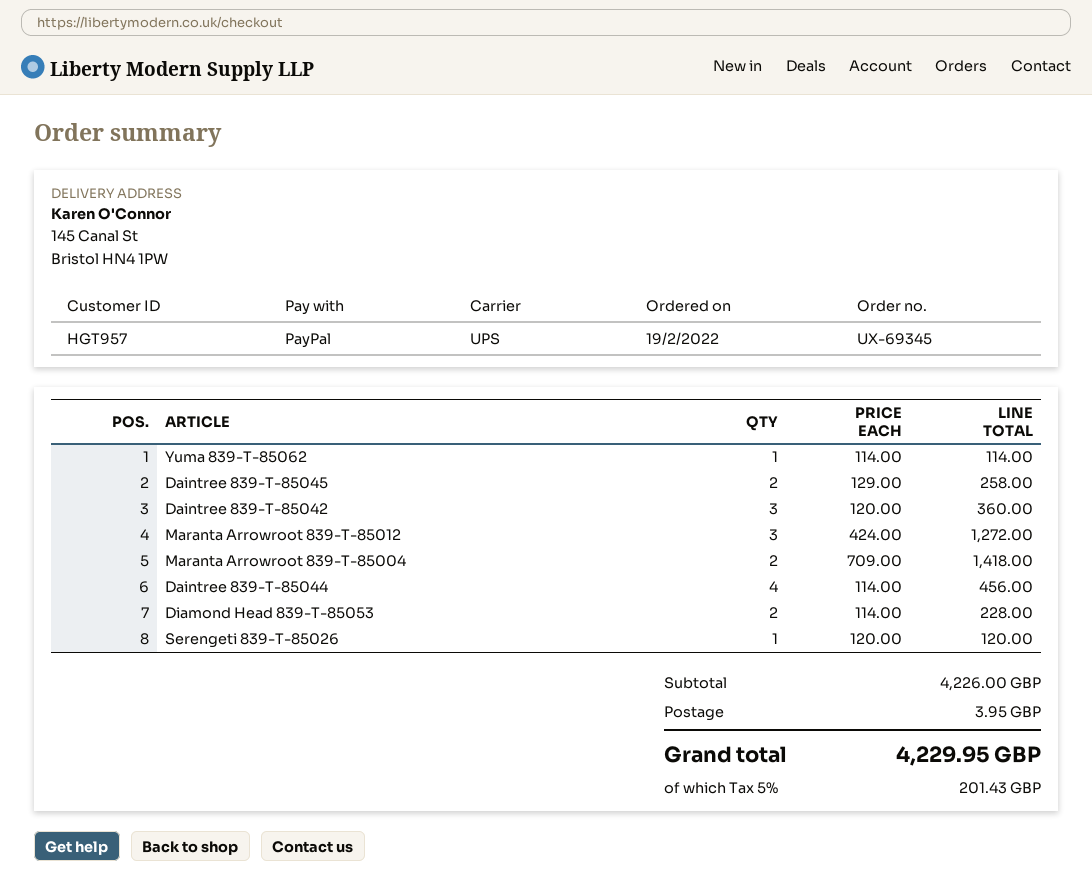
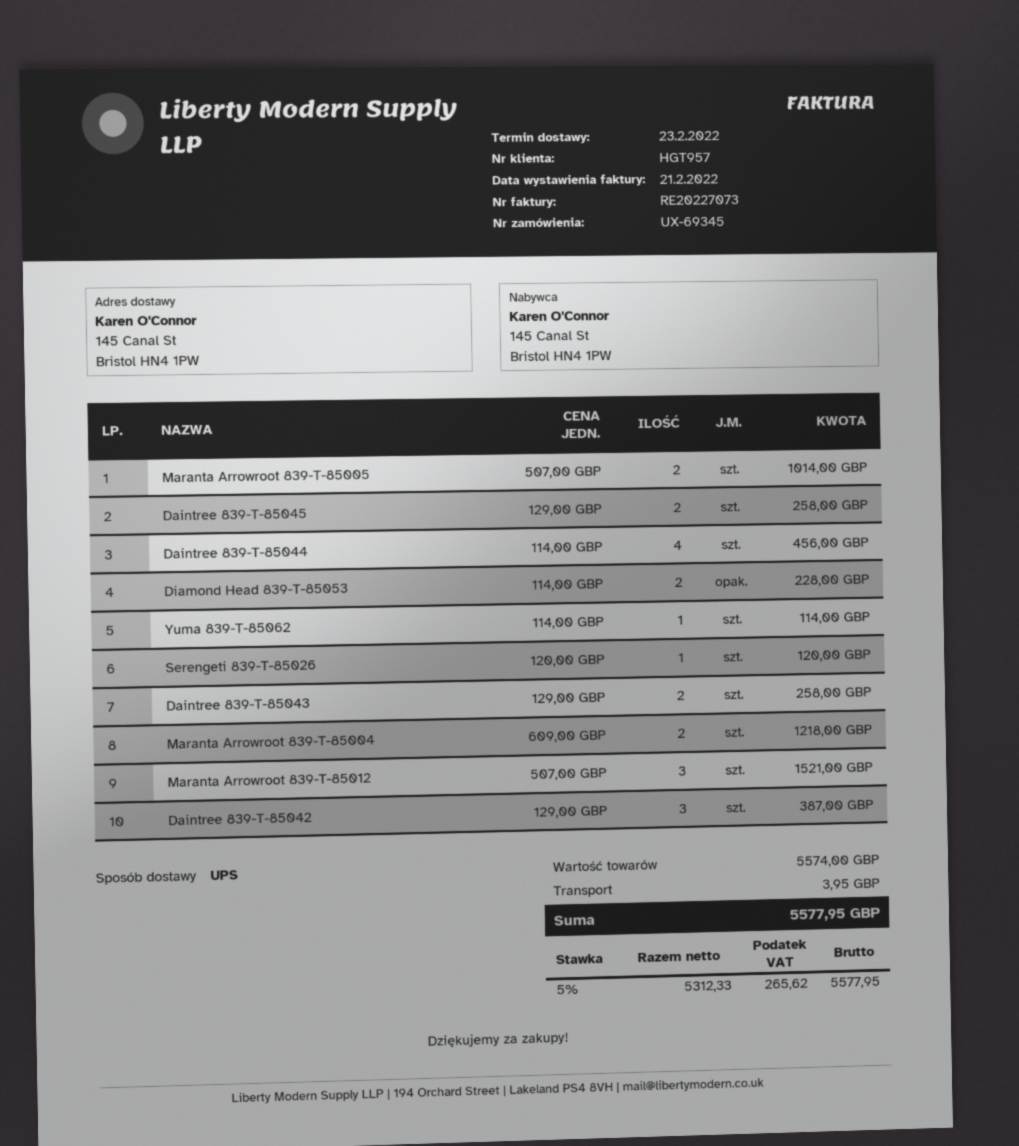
Daintree 839-T-85042: 3 x 120.00 = 360.00 -> 3 x 129.00 = 387.00
Maranta Arrowroot 839-T-85012: 3 x 424.00 = 1272.00 -> 3 x 507.00 = 1521.00
Maranta Arrowroot 839-T-85004: 2 x 709.00 = 1418.00 -> 2 x 609.00 = 1218.00
Maranta Arrowroot 839-T-85005: none -> 2 x 507.00 = 1014.00
Daintree 839-T-85043: none -> 2 x 129.00 = 258.00
subtotal: 4226.00 -> 5574.00
tax: 5% = 201.43 -> 5% = 265.62
total: 4229.95 -> 5577.95

